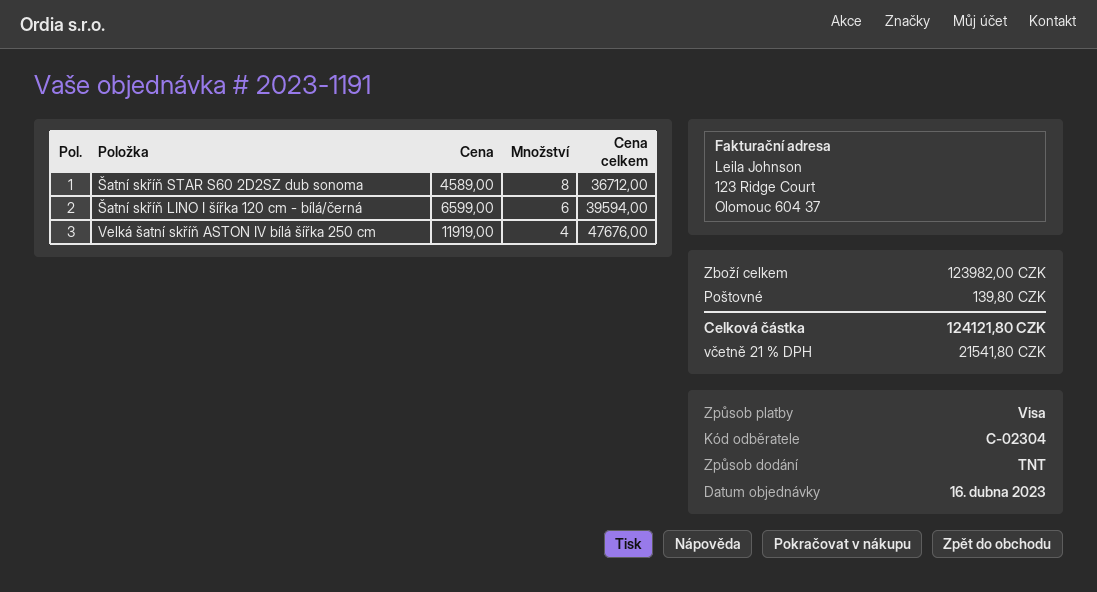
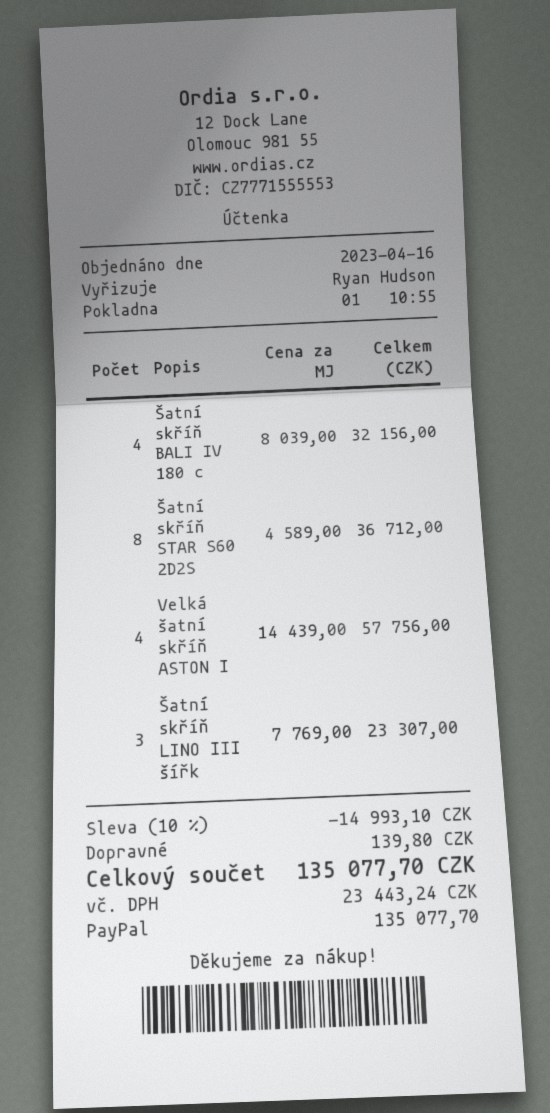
payment method: Visa -> PayPal
Šatní skříň LINO I šířka 120 cm - bílá/černá: 6 x 6599.00 = 39594.00 -> none
Velká šatní skříň ASTON IV bílá šířka 250 cm: 4 x 11919.00 = 47676.00 -> 4 x 14439.00 = 57756.00
Šatní skříň BALI IV 180 c: none -> 4 x 8039.00 = 32156.00
Šatní skříň LINO III šířk: none -> 3 x 7769.00 = 23307.00
discount: none -> 10% = 14993.10
tax: 21541.80 -> 23443.24
total: 124121.80 -> 135077.70

